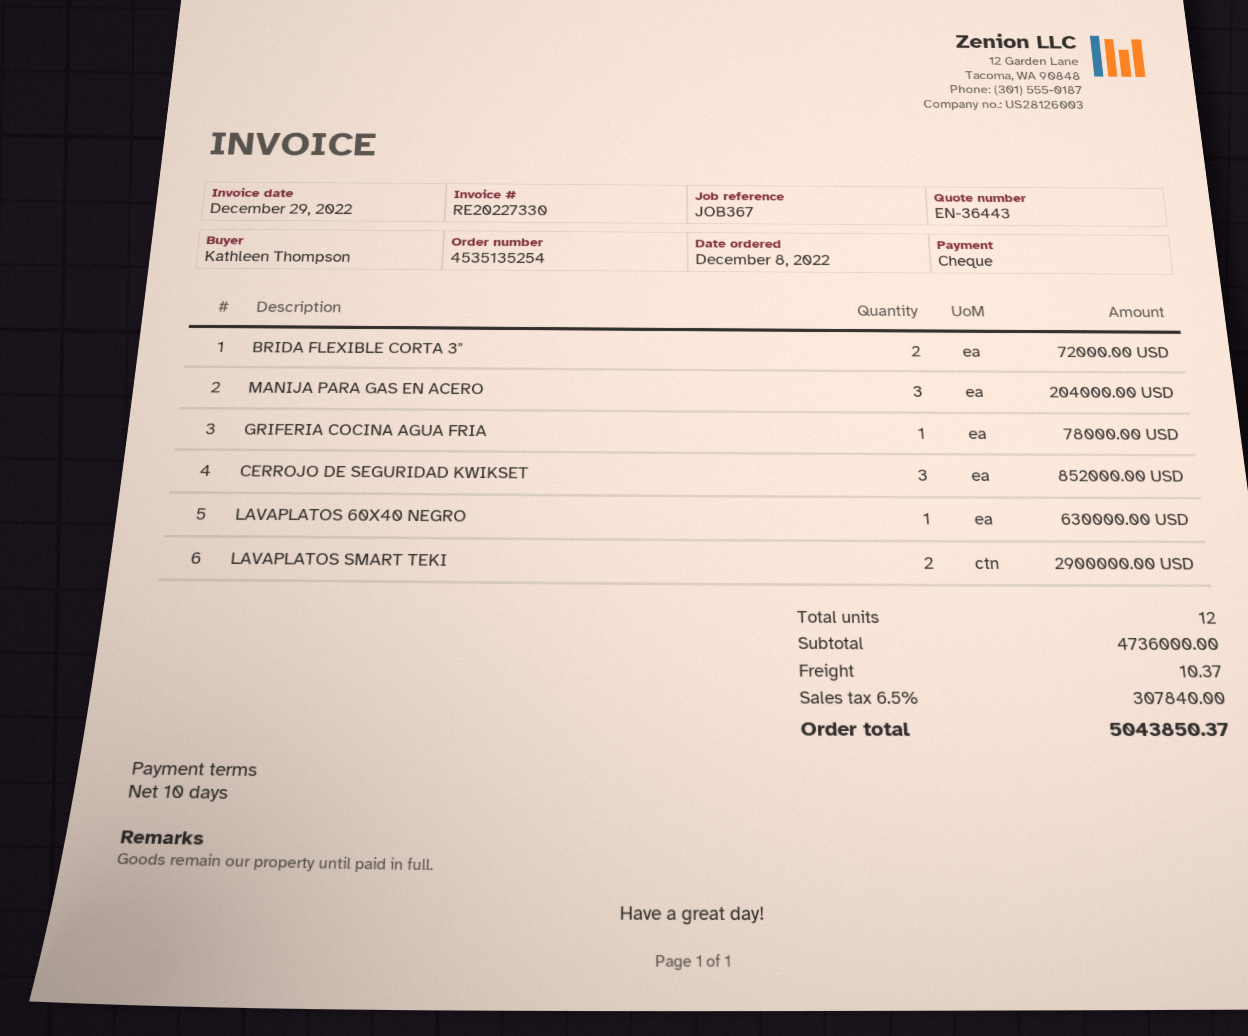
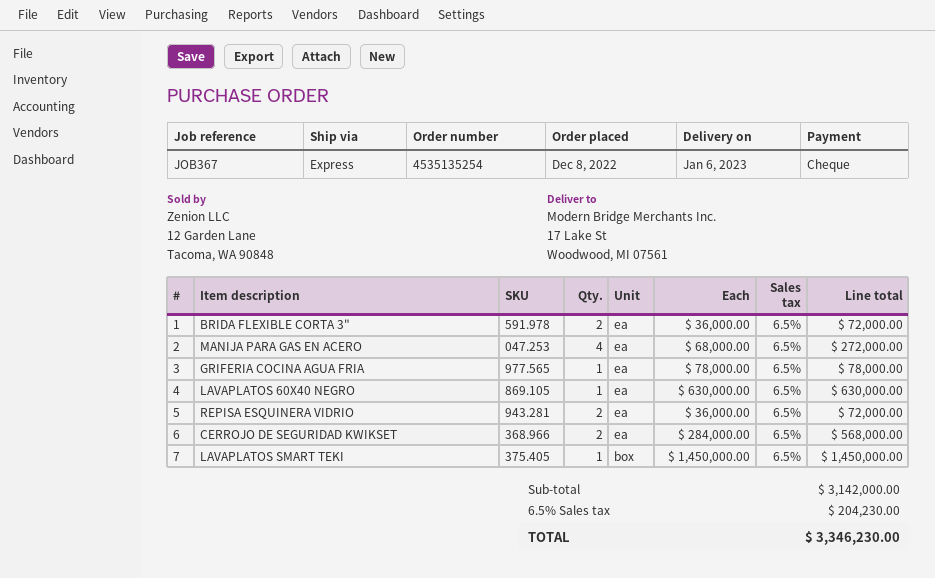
MANIJA PARA GAS EN ACERO: 3 for 204000.00 -> 4 for 272000.00
CERROJO DE SEGURIDAD KWIKSET: 3 for 852000.00 -> 2 for 568000.00
LAVAPLATOS SMART TEKI: 2 for 2900000.00 -> 1 for 1450000.00
REPISA ESQUINERA VIDRIO: none -> 2 for 72000.00
subtotal: 4736000.00 -> 3142000.00
shipping: 10.37 -> none
tax: 6.5% = 307840.00 -> 6.5% = 204230.00
total: 5043850.37 -> 3346230.00

